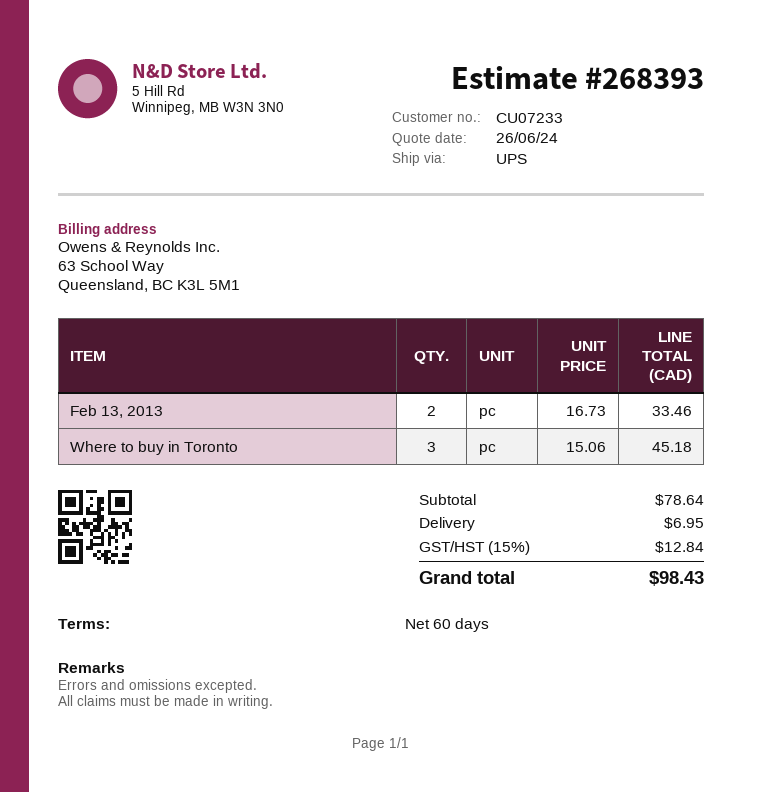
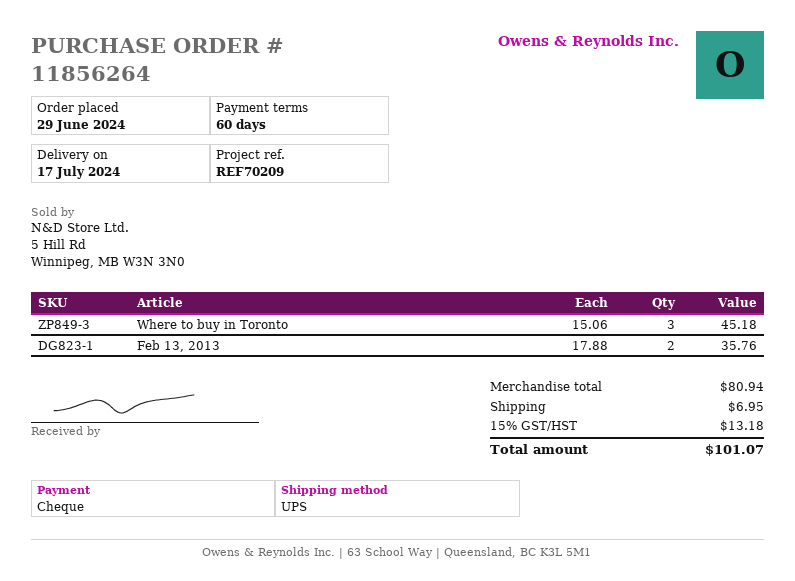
Feb 13, 2013: 2 x 16.73 = 33.46 -> 2 x 17.88 = 35.76
subtotal: 78.64 -> 80.94
tax: 15% = 12.84 -> 15% = 13.18
total: 98.43 -> 101.07

